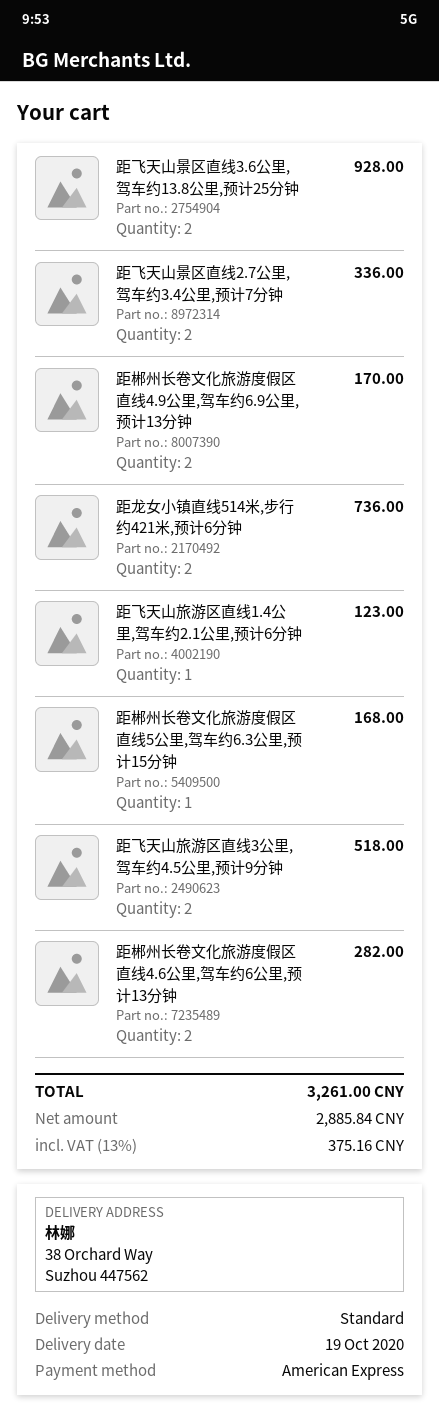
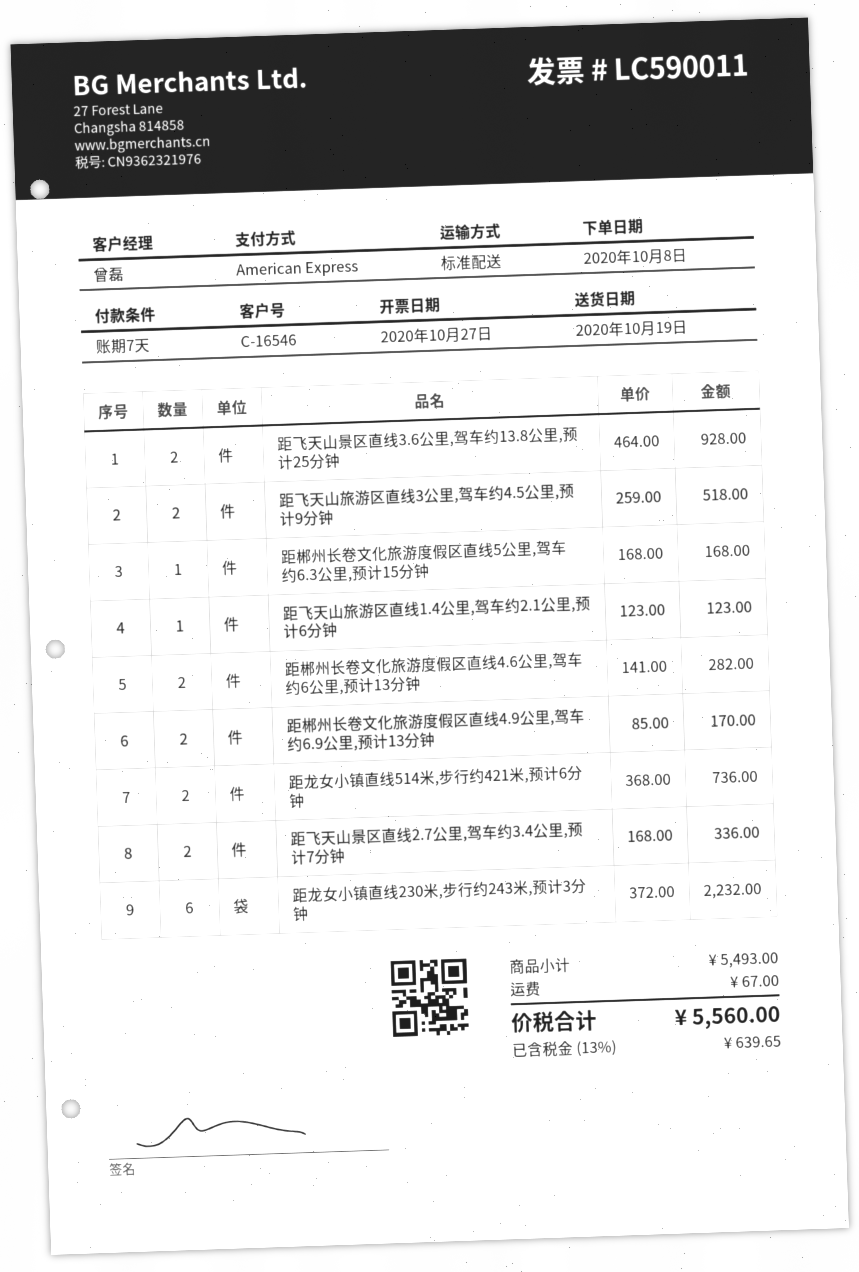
距龙女小镇直线230米,步行约243米,预计3分钟: none -> 6 for 2232.00
shipping: none -> 67.00
tax: 13% = 375.16 -> 13% = 639.65
total: 3261.00 -> 5560.00

